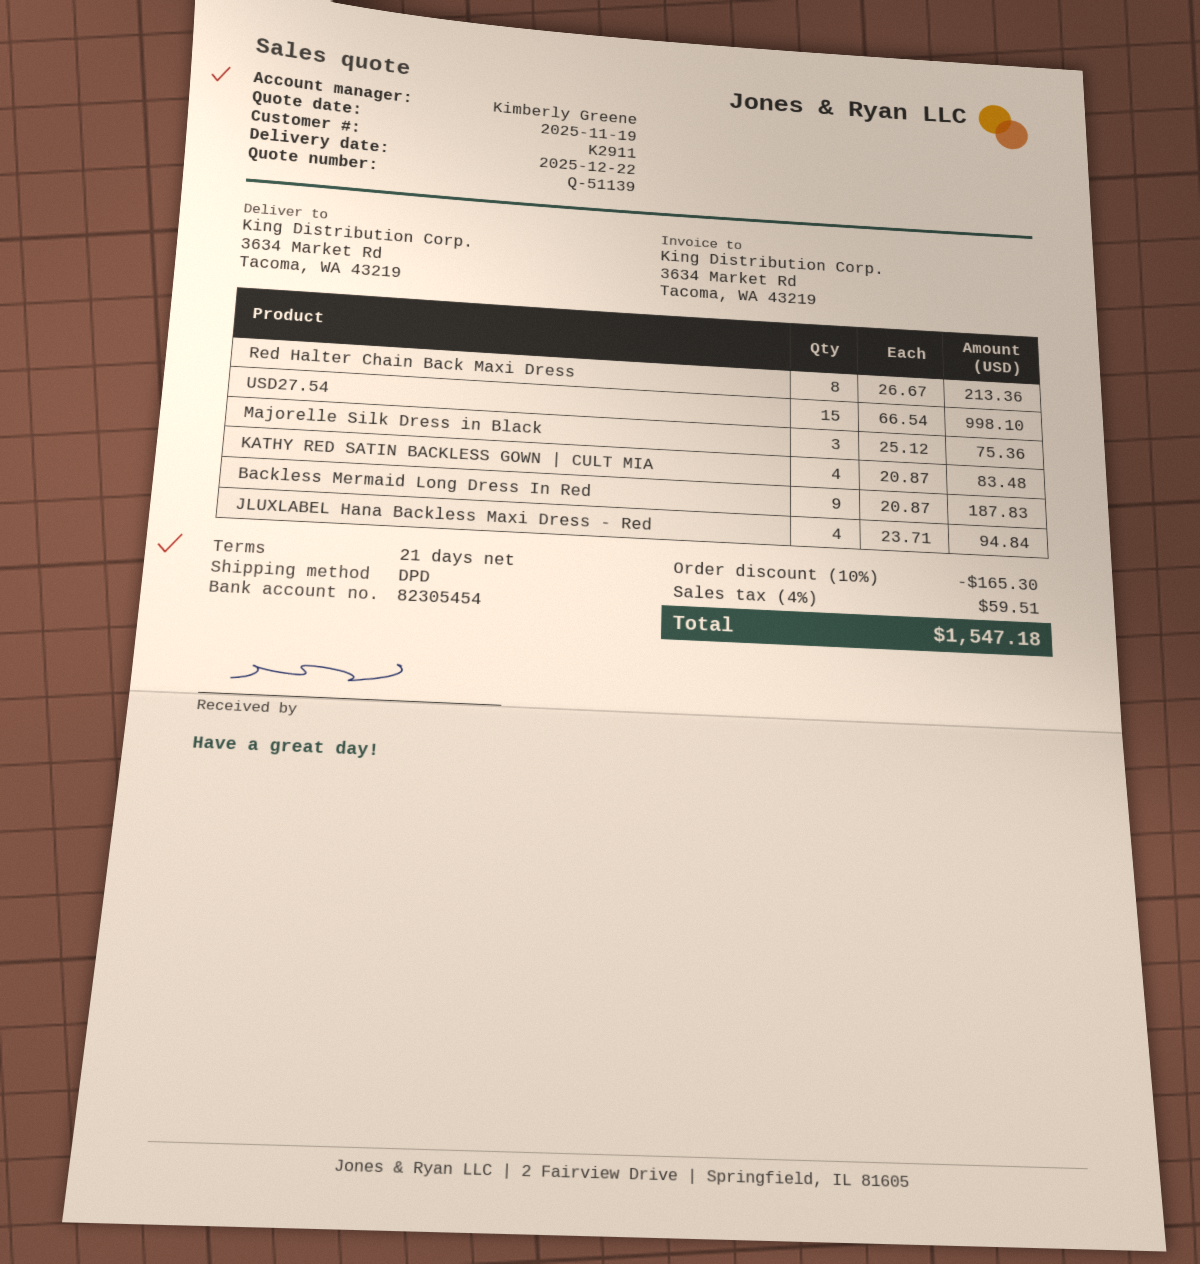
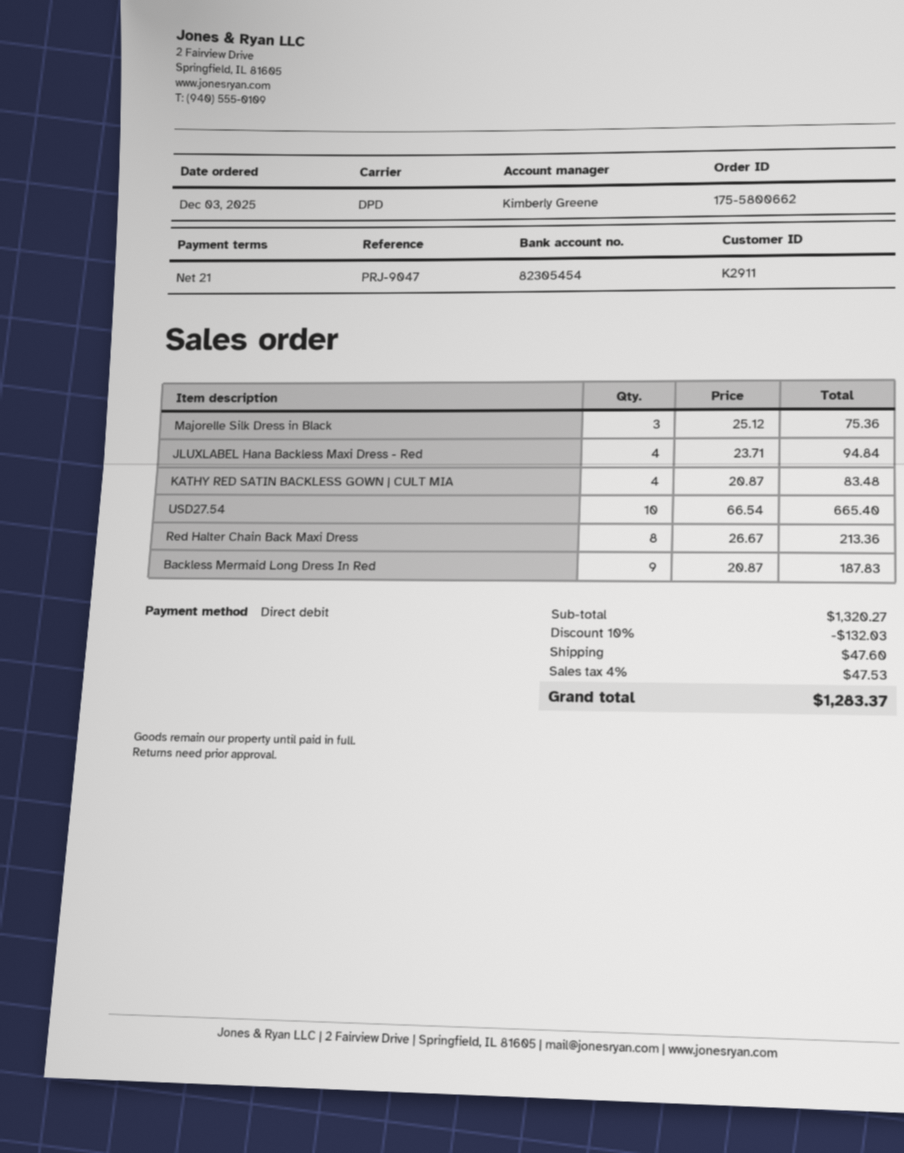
USD27.54: 15 x 66.54 = 998.10 -> 10 x 66.54 = 665.40
discount: 10% = 165.30 -> 10% = 132.03
shipping: none -> 47.60
tax: 4% = 59.51 -> 4% = 47.53
total: 1547.18 -> 1283.37

